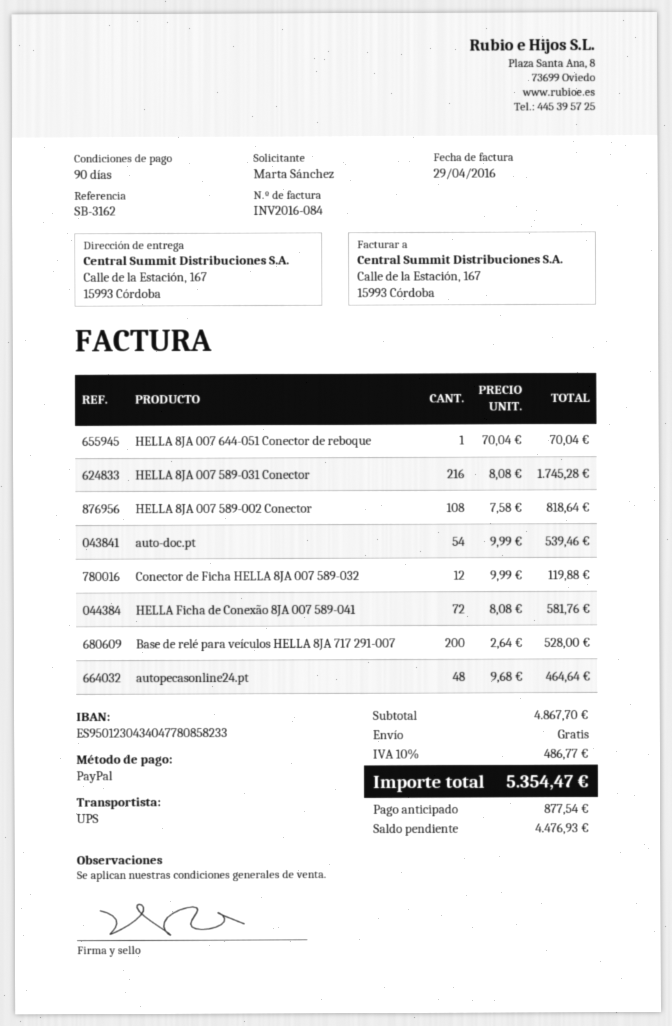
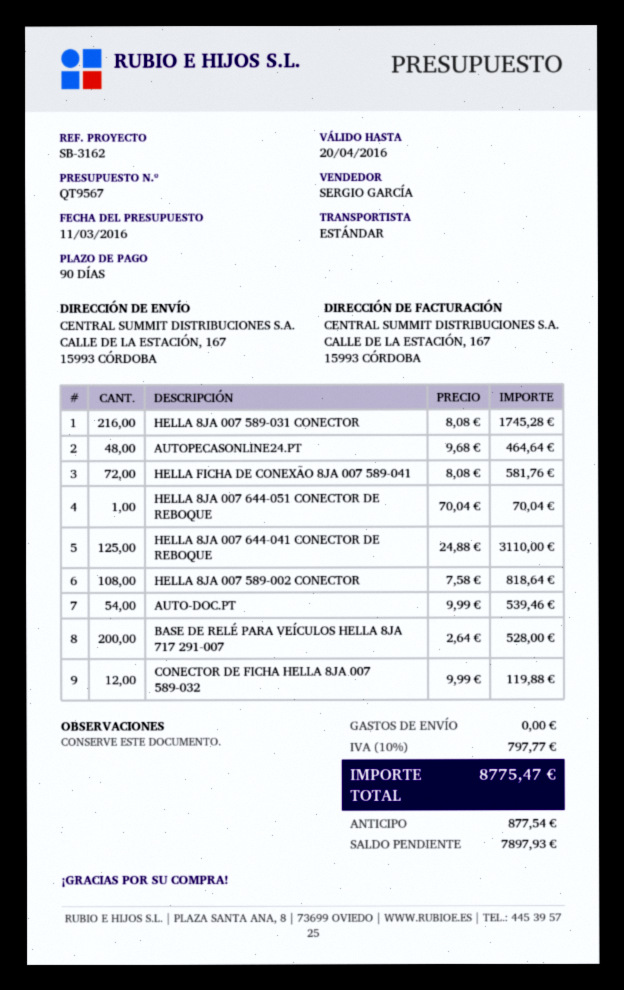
shipping method: UPS -> standard
HELLA 8JA 007 644-041 CONECTOR DE REBOQUE: none -> 125 x 24.88 = 3110.00
tax: 10% = 486.77 -> 10% = 797.77
total: 5354.47 -> 8775.47
balance: 4476.93 -> 7897.93

